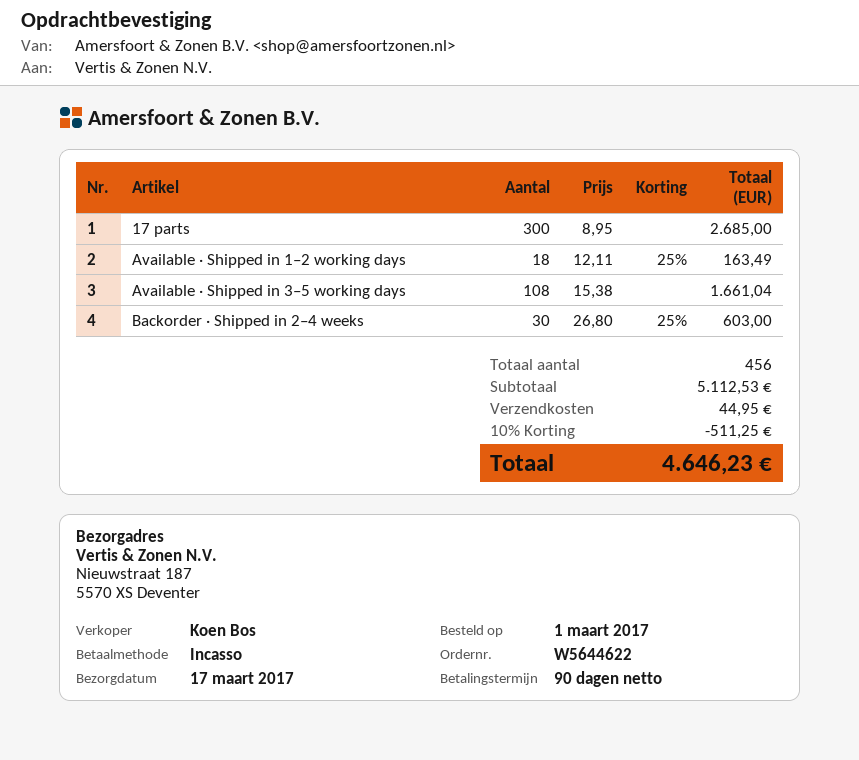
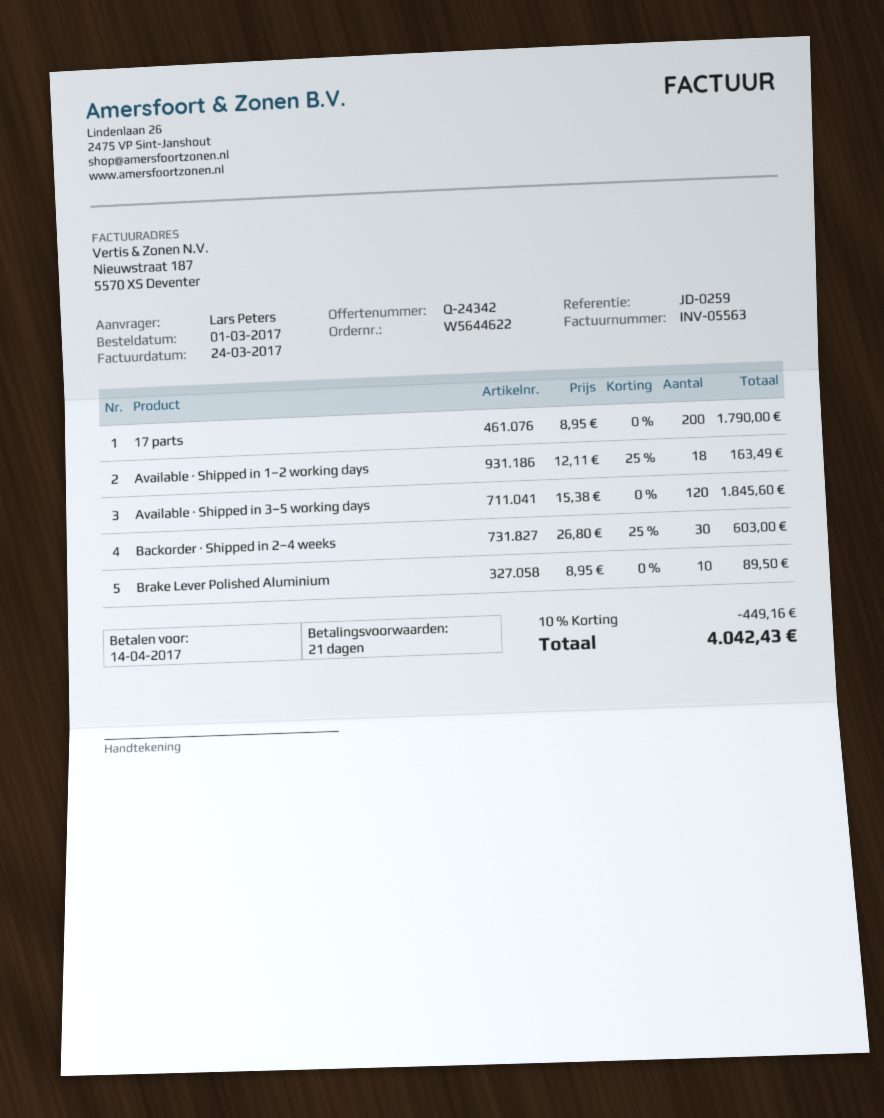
payment terms: 90 days -> 21 days
17 parts: 300 x 8.95 = 2685.00 -> 200 x 8.95 = 1790.00
Available · Shipped in 3–5 working days: 108 x 15.38 = 1661.04 -> 120 x 15.38 = 1845.60
Brake Lever Polished Aluminium: none -> 10 x 8.95 = 89.50
discount: 10% = 511.25 -> 10% = 449.16
shipping: 44.95 -> none
total: 4646.23 -> 4042.43

